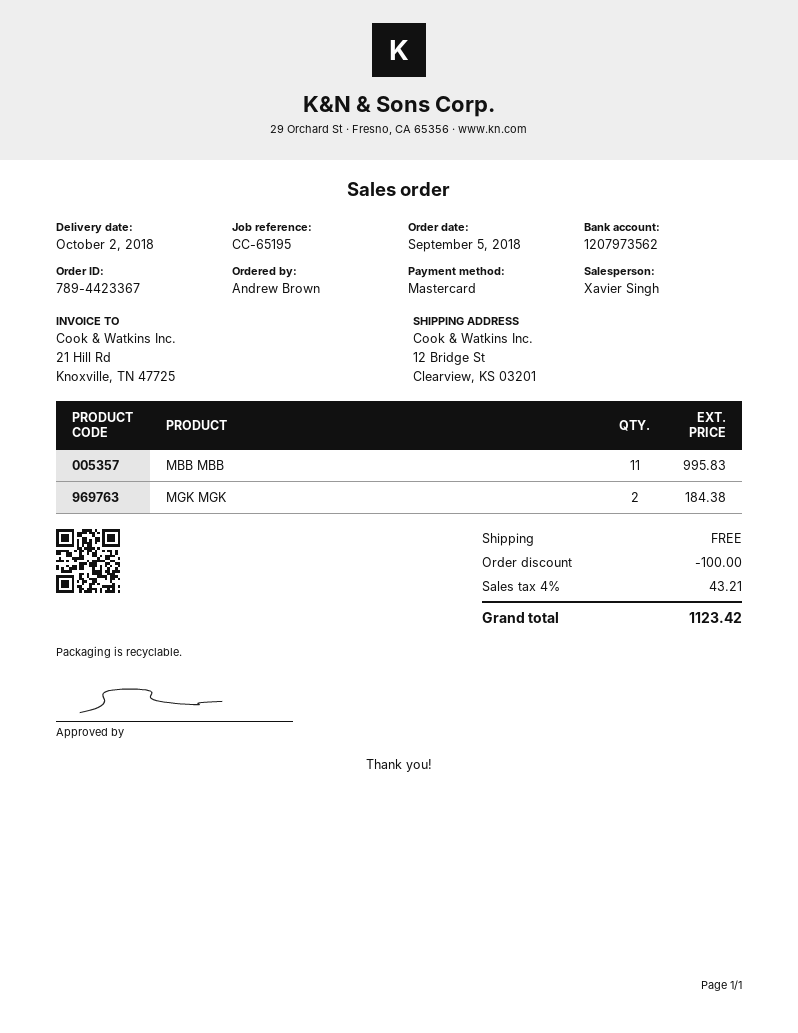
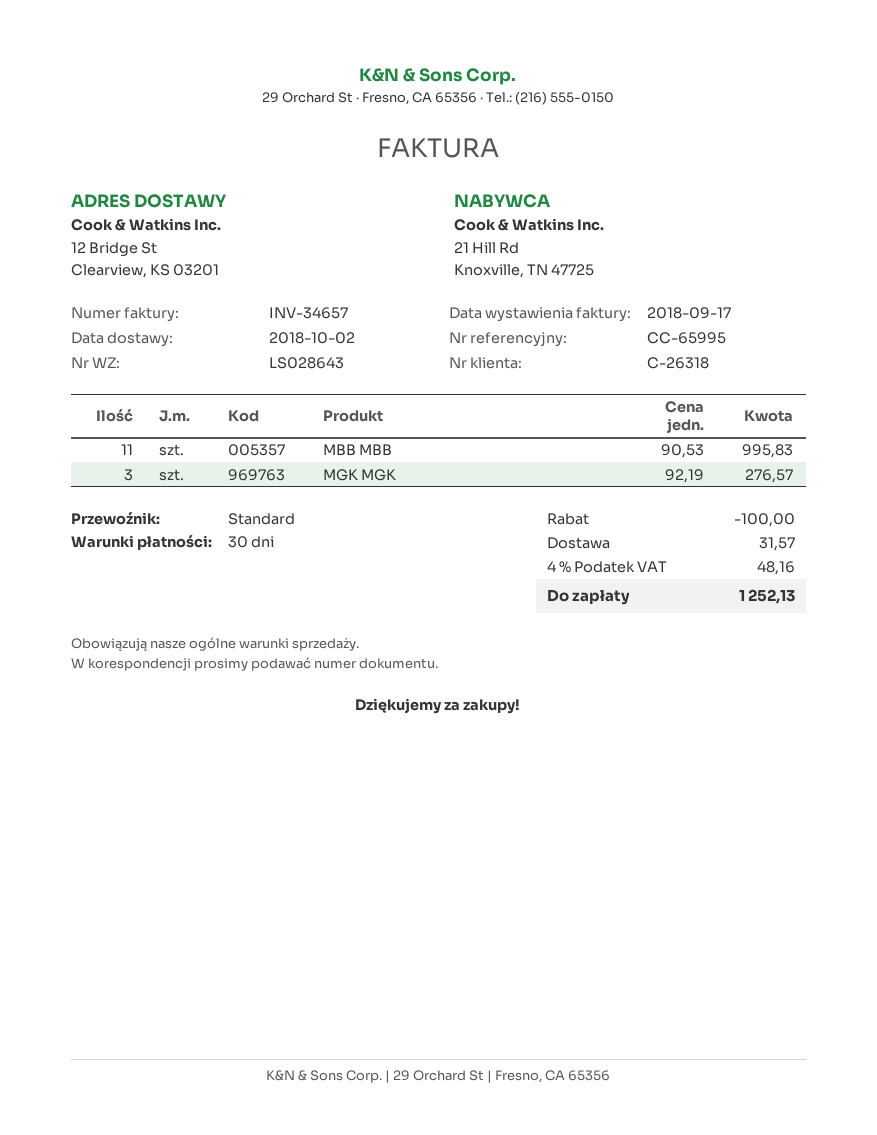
reference: CC-65195 -> CC-65995
MGK MGK: 2 for 184.38 -> 3 for 276.57
shipping: 0.00 -> 31.57
tax: 4% = 43.21 -> 4% = 48.16
total: 1123.42 -> 1252.13

